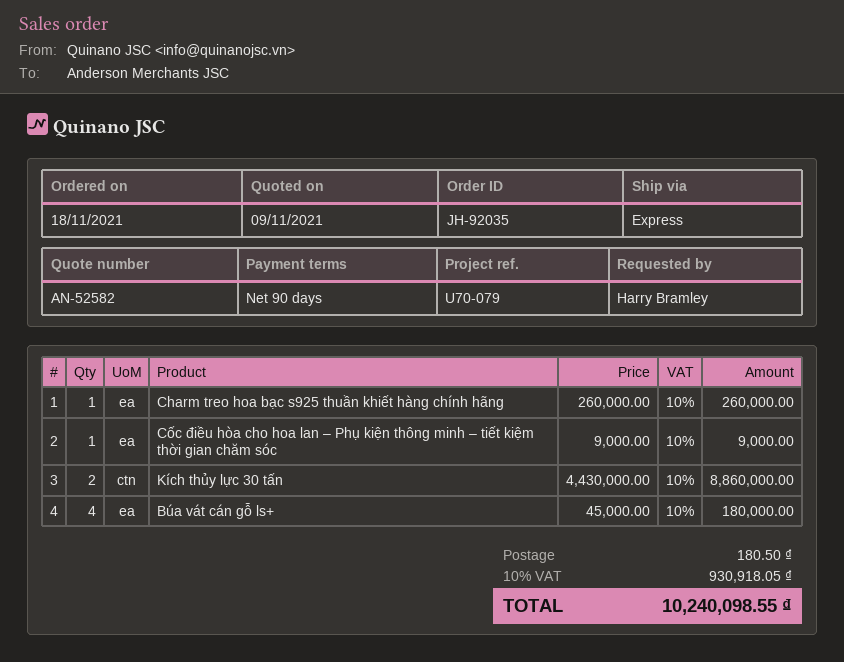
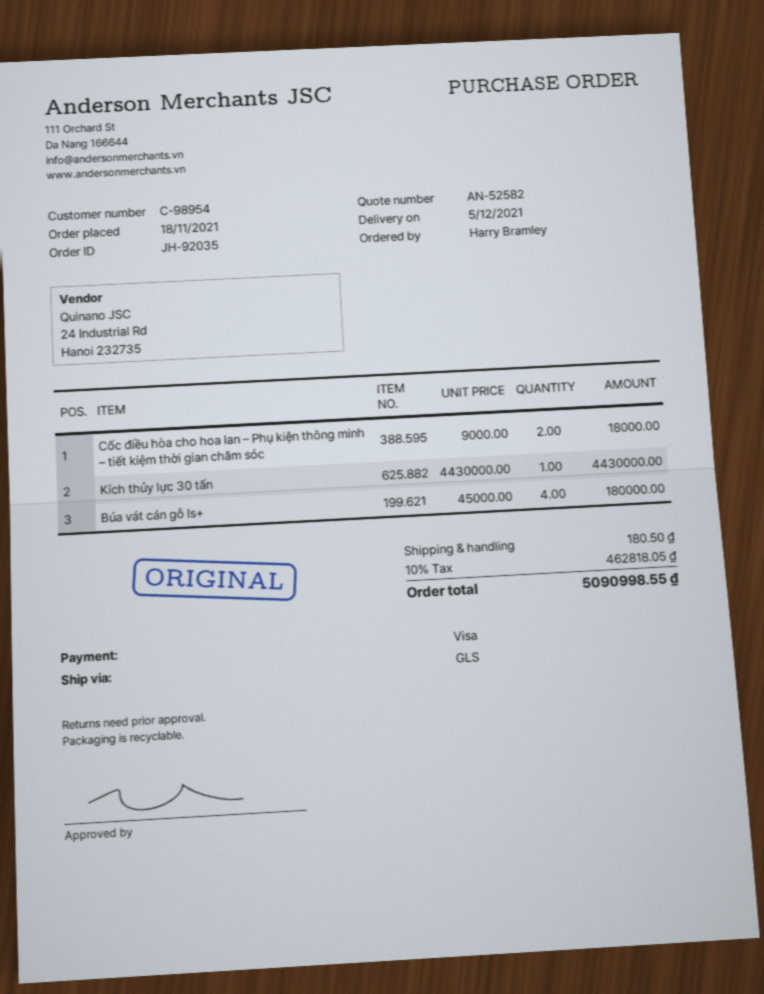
shipping method: express -> GLS
Charm treo hoa bạc s925 thuần khiết hàng chính hãng: 1 x 260000.00 = 260000.00 -> none
Cốc điều hòa cho hoa lan – Phụ kiện thông minh – tiết kiệm thời gian chăm sóc: 1 x 9000.00 = 9000.00 -> 2 x 9000.00 = 18000.00
Kích thủy lực 30 tấn: 2 x 4430000.00 = 8860000.00 -> 1 x 4430000.00 = 4430000.00
tax: 10% = 930918.05 -> 10% = 462818.05
total: 10240098.55 -> 5090998.55

